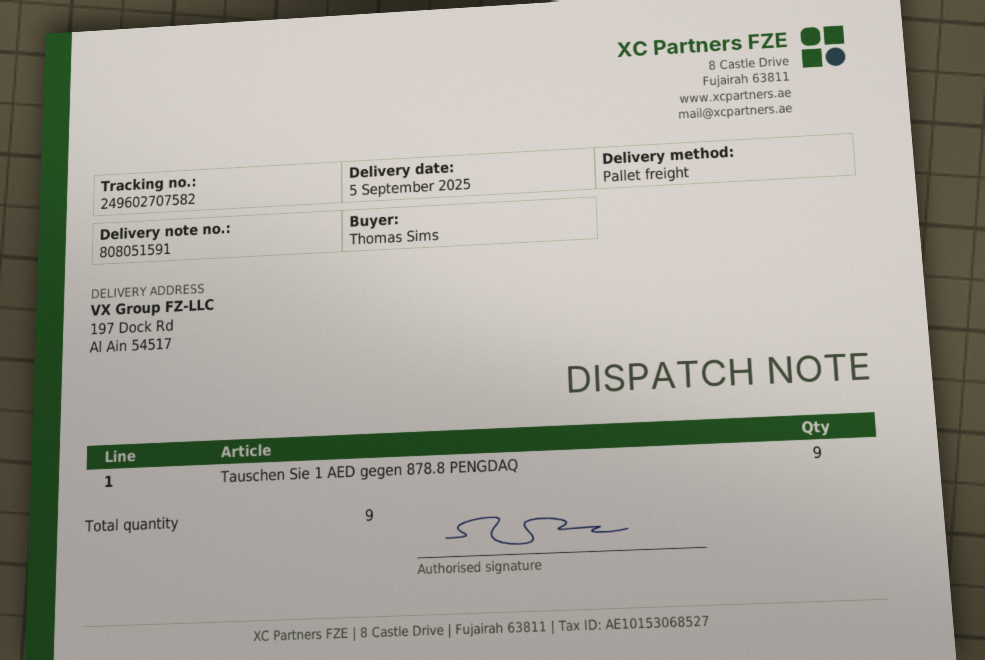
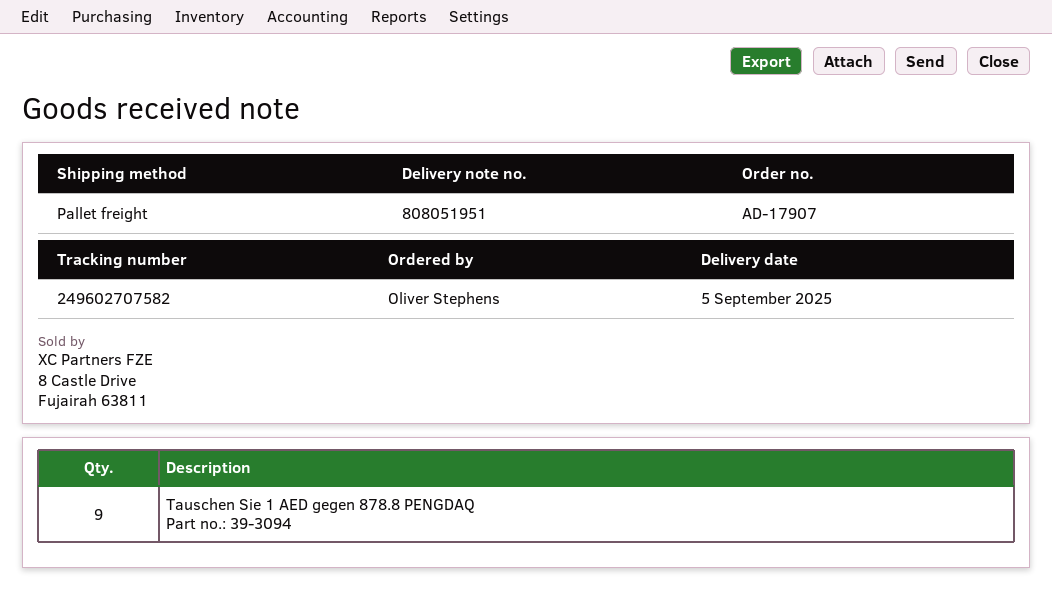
delivery note number: 808051591 -> 808051951
ordered by: Thomas Sims -> Oliver Stephens

